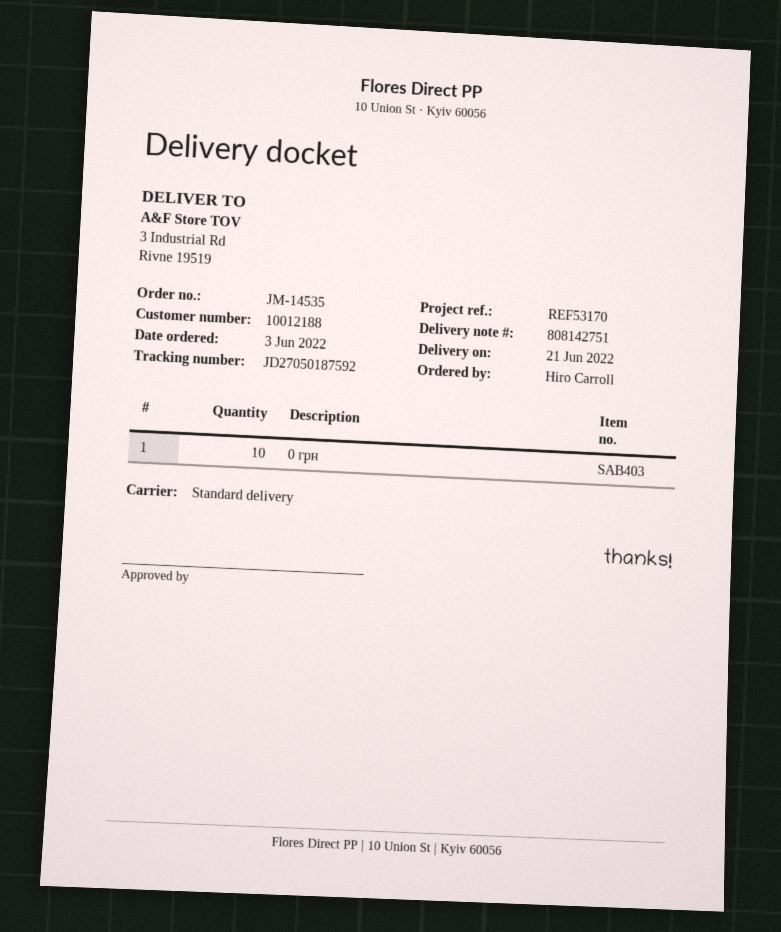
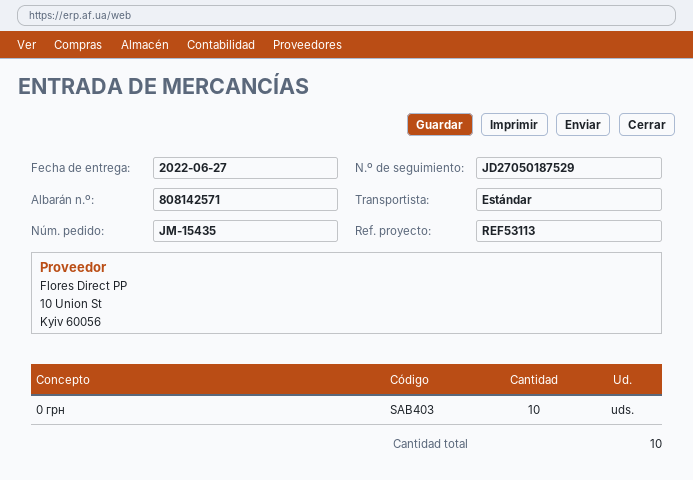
order number: JM-14535 -> JM-15435
delivery note number: 808142751 -> 808142571
delivery date: 2022-06-21 -> 2022-06-27
reference: REF53170 -> REF53113
tracking number: JD27050187592 -> JD27050187529

